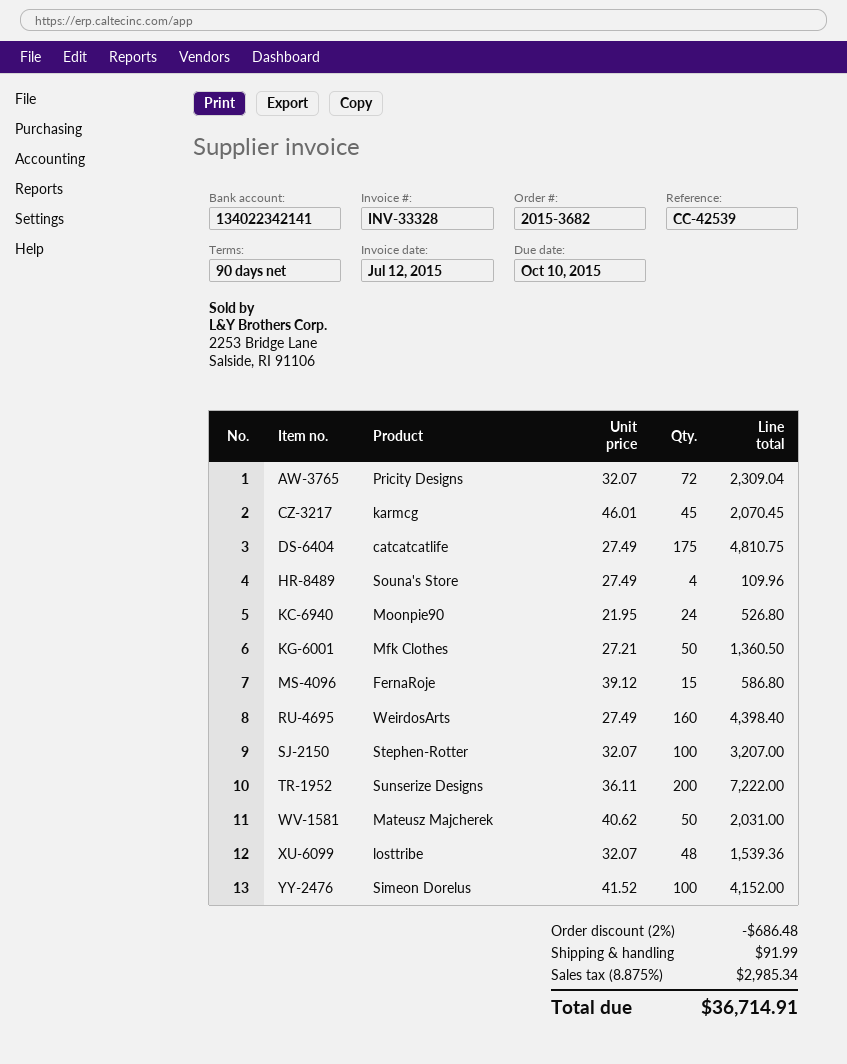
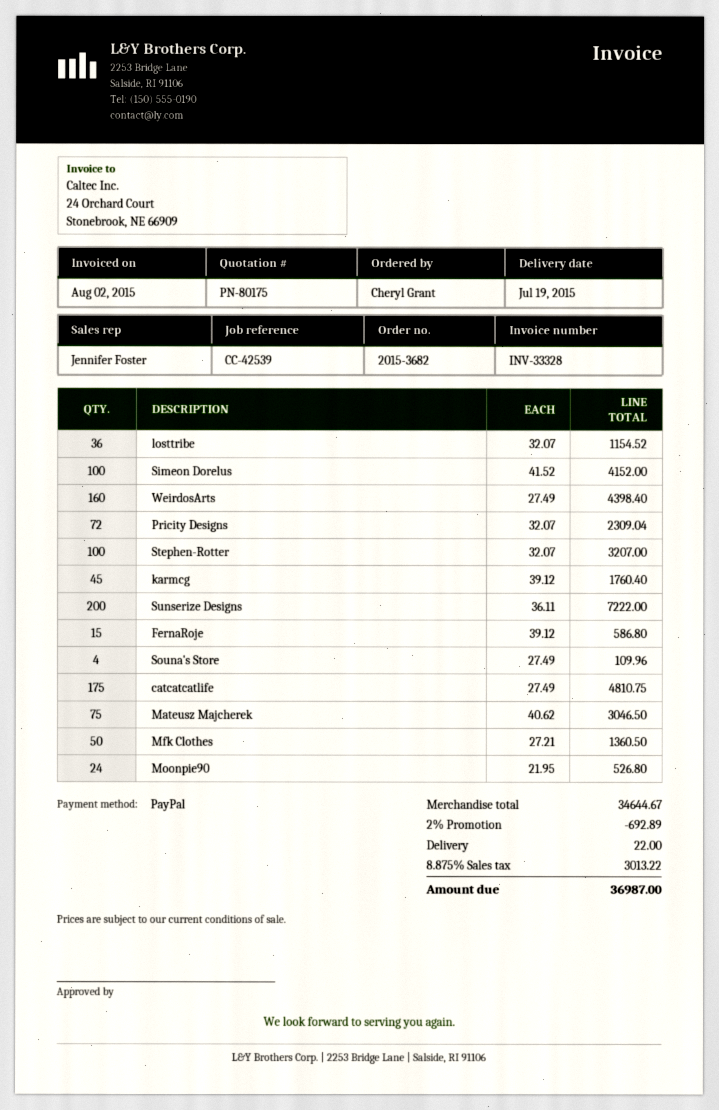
invoice date: 2015-07-12 -> 2015-08-02
karmcg: 45 x 46.01 = 2070.45 -> 45 x 39.12 = 1760.40
Mateusz Majcherek: 50 x 40.62 = 2031.00 -> 75 x 40.62 = 3046.50
losttribe: 48 x 32.07 = 1539.36 -> 36 x 32.07 = 1154.52
discount: 2% = 686.48 -> 2% = 692.89
shipping: 91.99 -> 22.00
tax: 8.875% = 2985.34 -> 8.875% = 3013.22
total: 36714.91 -> 36987.00

